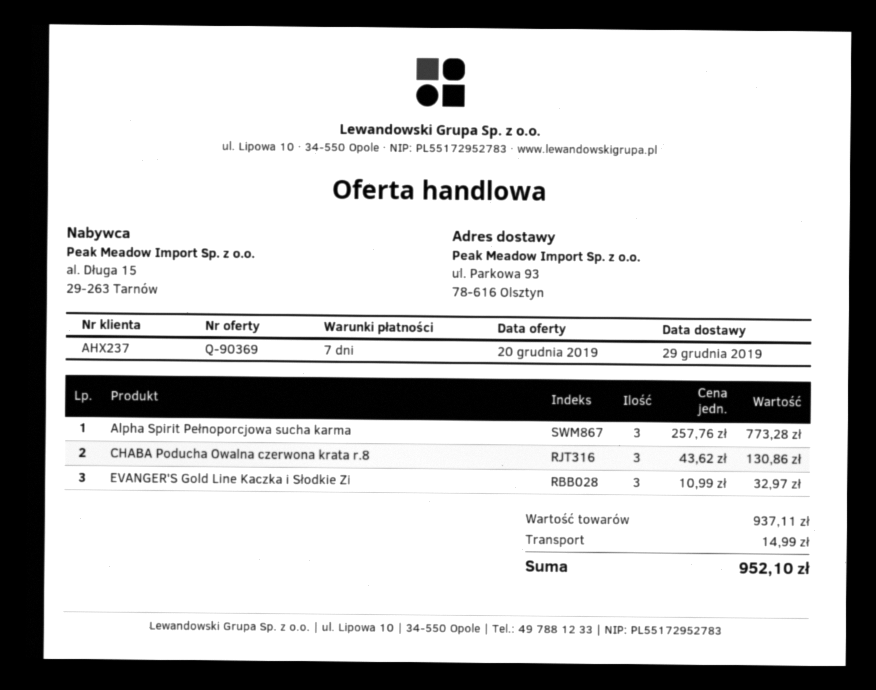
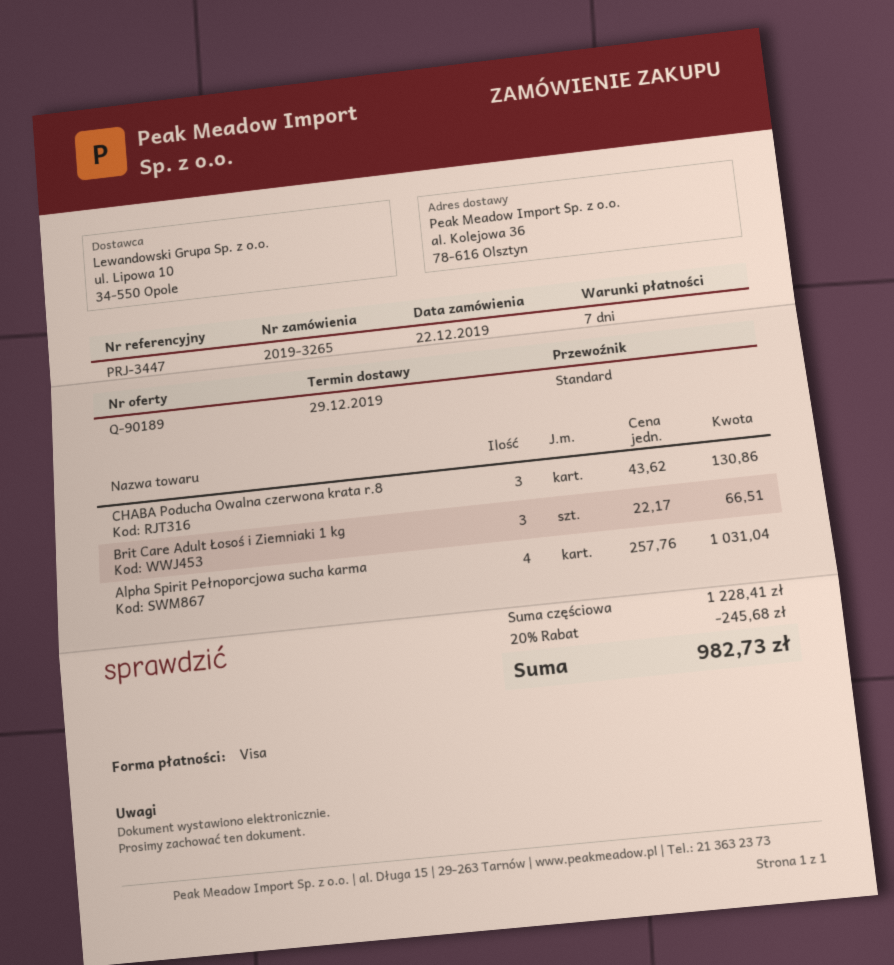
quote number: Q-90369 -> Q-90189
ship to: ul. Parkowa 93, 78-616 Olsztyn -> al. Kolejowa 36, 78-616 Olsztyn
Alpha Spirit Pełnoporcjowa sucha karma: 3 x 257.76 = 773.28 -> 4 x 257.76 = 1031.04
EVANGER'S Gold Line Kaczka i Słodkie Zi: 3 x 10.99 = 32.97 -> none
Brit Care Adult Łosoś i Ziemniaki 1 kg: none -> 3 x 22.17 = 66.51
subtotal: 937.11 -> 1228.41
discount: none -> 20% = 245.68
shipping: 14.99 -> none
total: 952.10 -> 982.73

